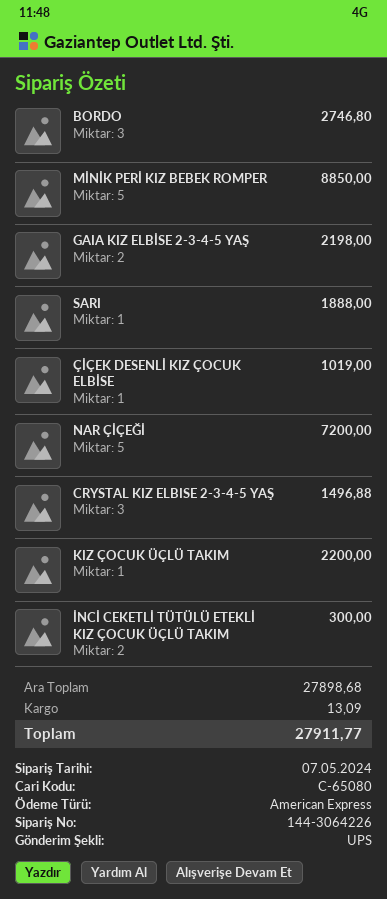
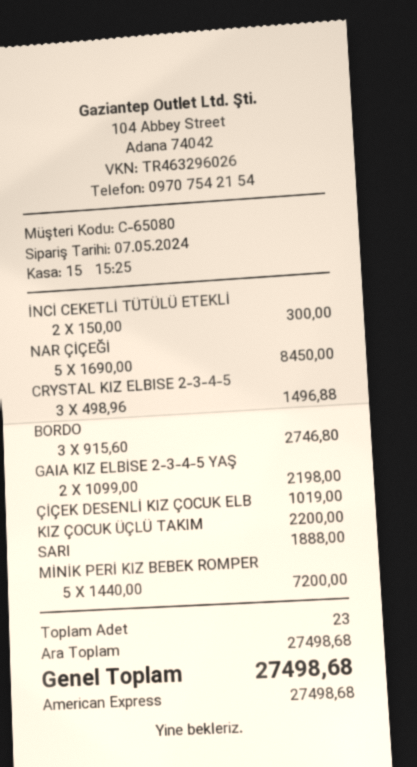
MİNİK PERİ KIZ BEBEK ROMPER: 5 for 8850.00 -> 5 for 7200.00
NAR ÇİÇEĞİ: 5 for 7200.00 -> 5 for 8450.00
subtotal: 27898.68 -> 27498.68
shipping: 13.09 -> none
total: 27911.77 -> 27498.68

